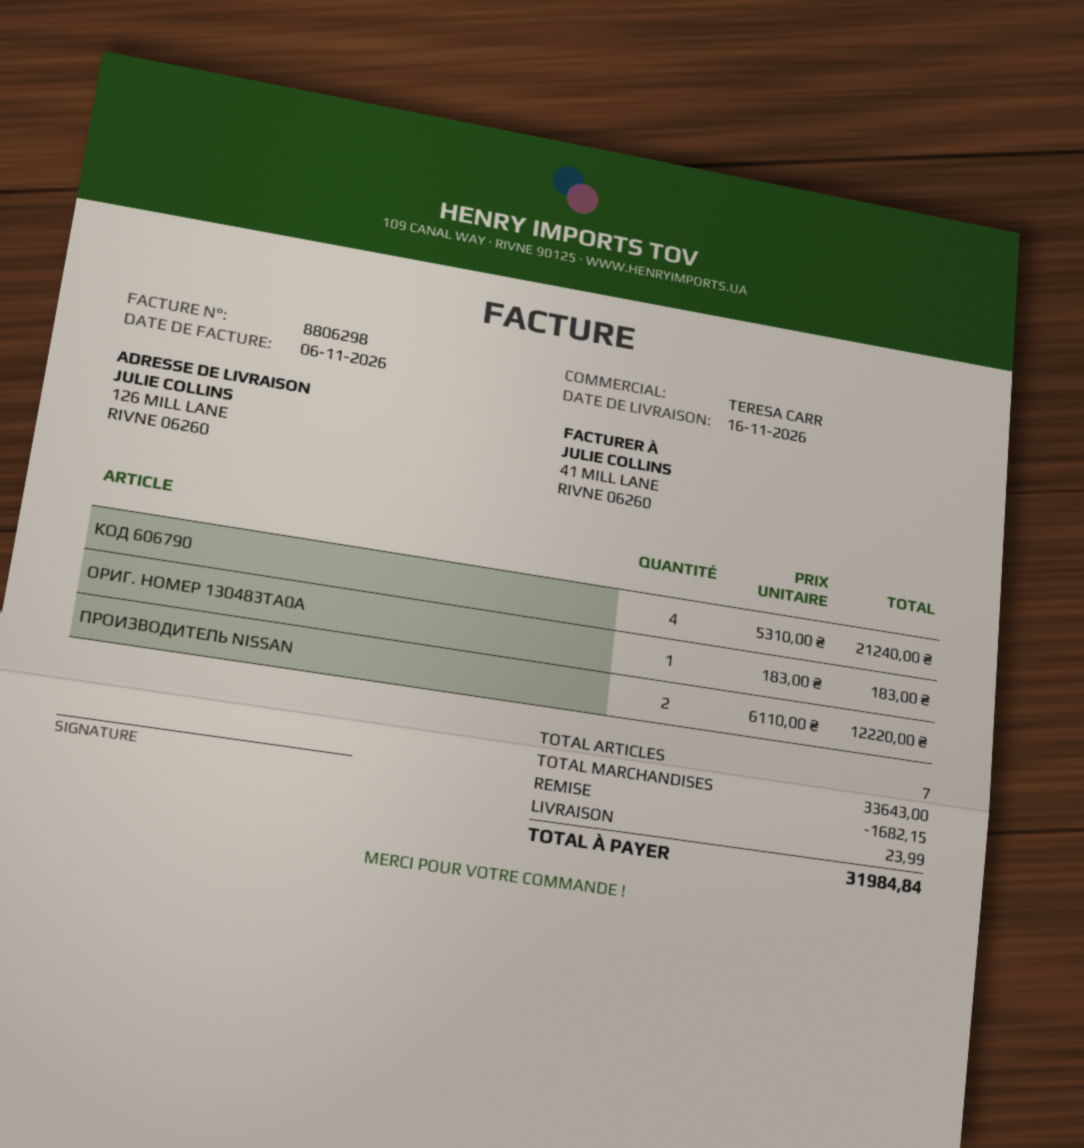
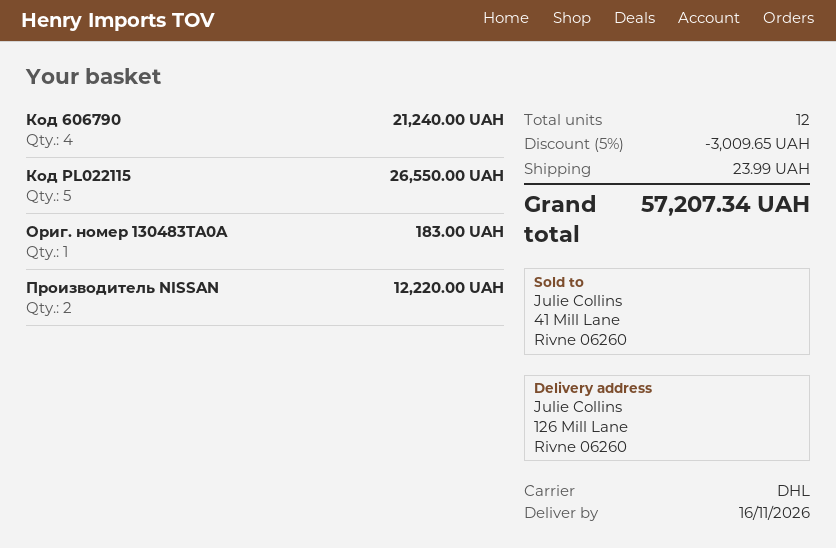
Код PL022115: none -> 5 for 26550.00
total quantity: 7 -> 12
discount: 1682.15 -> 3009.65
total: 31984.84 -> 57207.34

